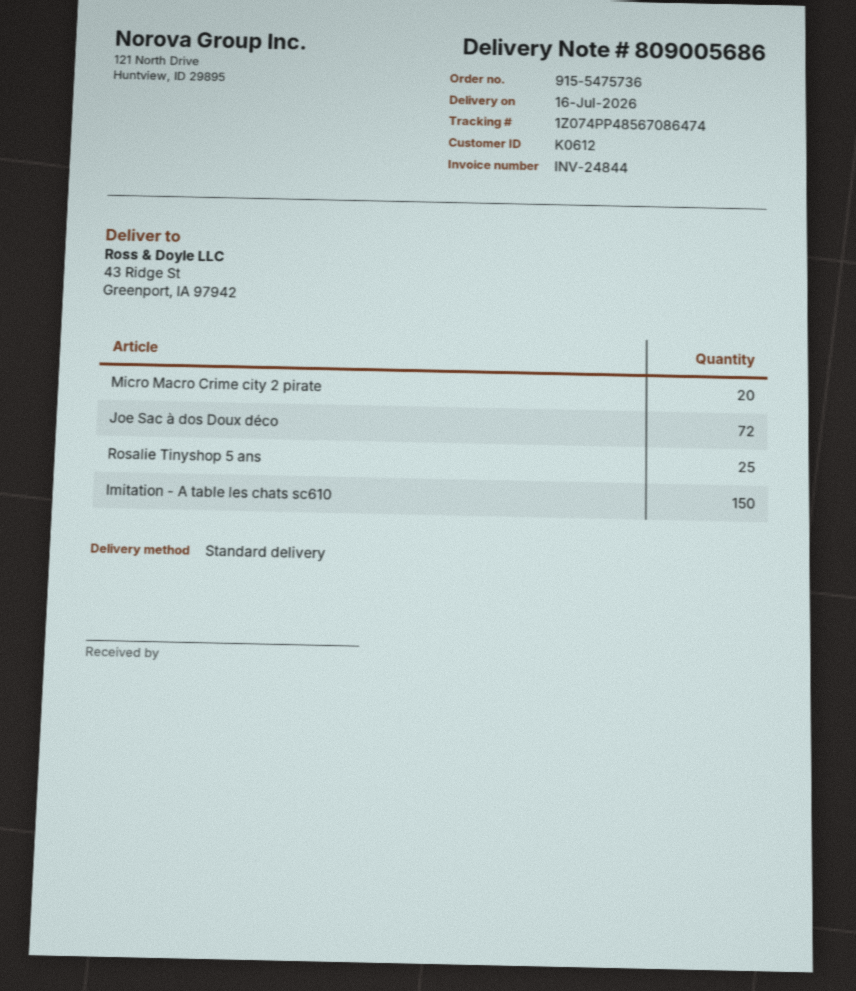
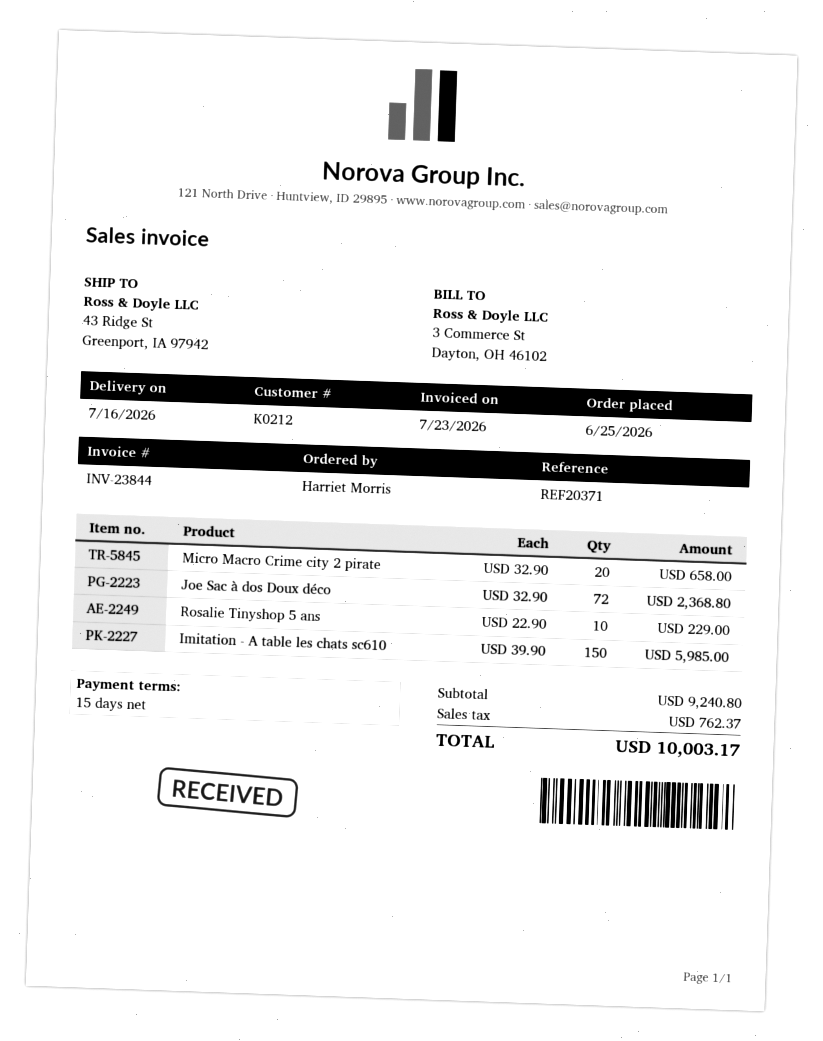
invoice number: INV-24844 -> INV-23844
customer number: K0612 -> K0212
Rosalie Tinyshop 5 ans: 25 -> 10

